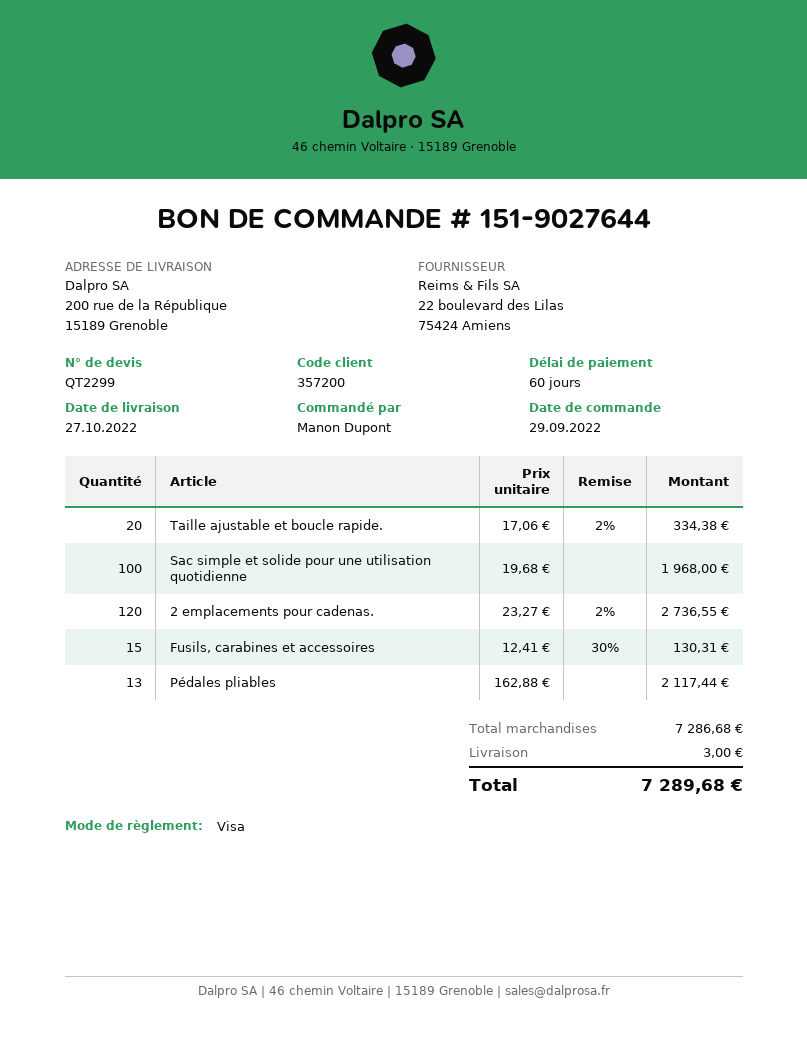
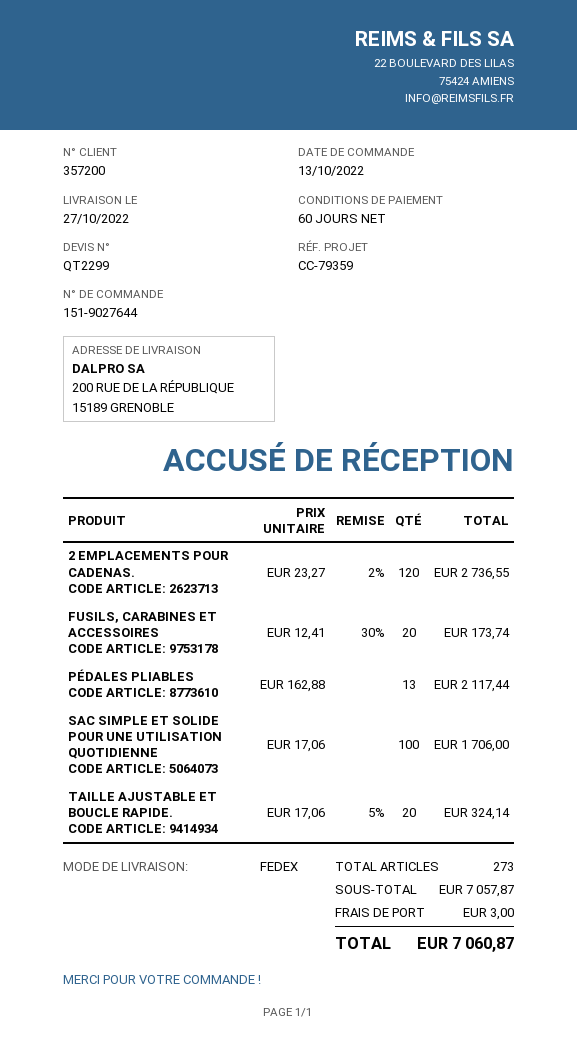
order date: 2022-09-29 -> 2022-10-13
Taille ajustable et boucle rapide.: 20 x 17.06 - 2% = 334.38 -> 20 x 17.06 - 5% = 324.14
Sac simple et solide pour une utilisation quotidienne: 100 x 19.68 = 1968.00 -> 100 x 17.06 = 1706.00
Fusils, carabines et accessoires: 15 x 12.41 - 30% = 130.31 -> 20 x 12.41 - 30% = 173.74
subtotal: 7286.68 -> 7057.87
total: 7289.68 -> 7060.87

